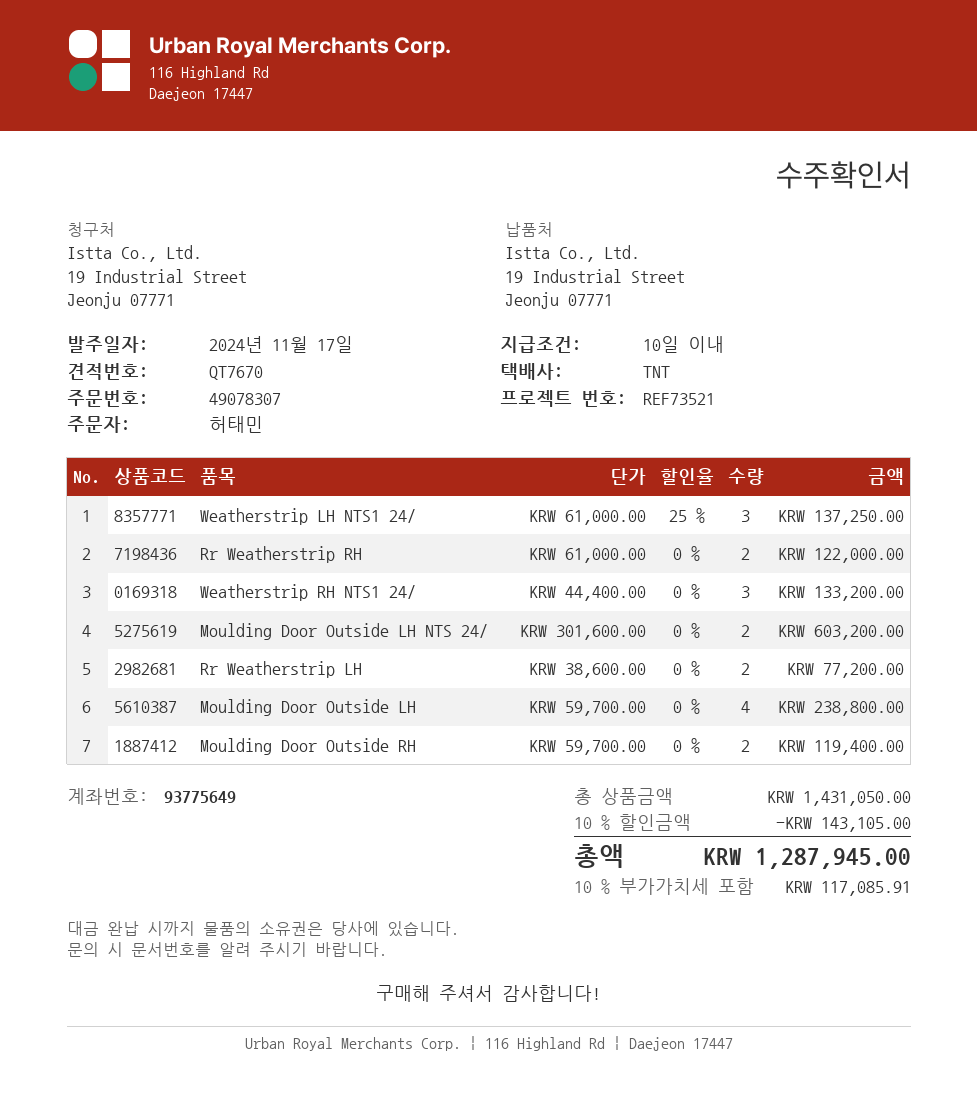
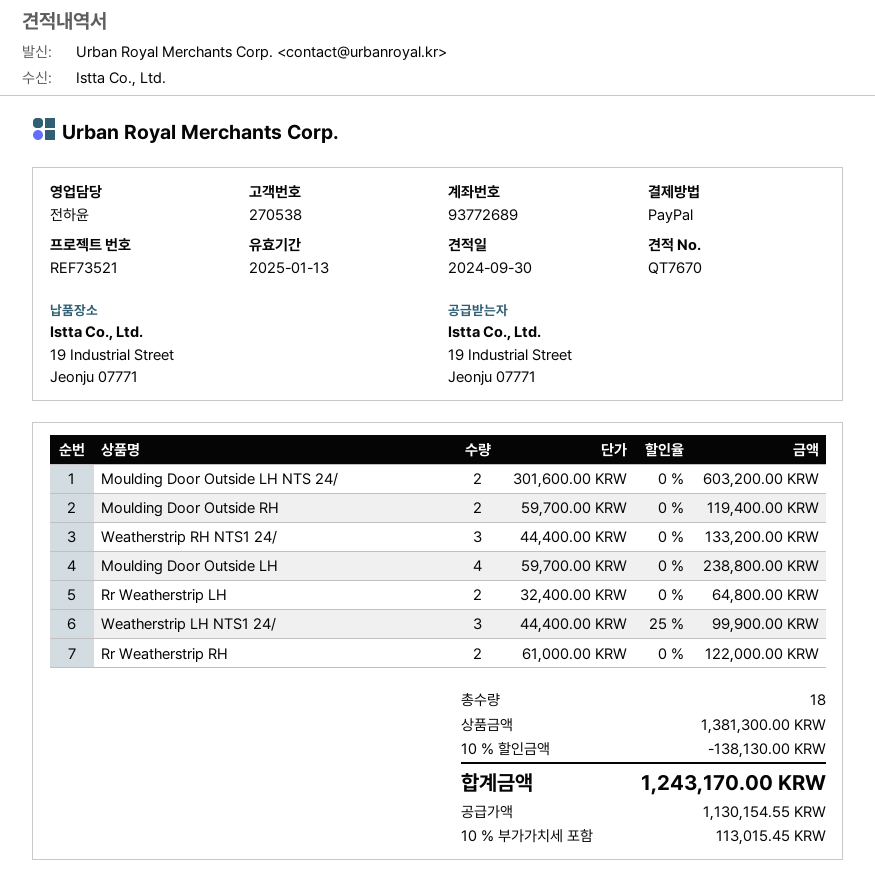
bank account: 93775649 -> 93772689
Weatherstrip LH NTS1 24/: 3 x 61000.00 - 25% = 137250.00 -> 3 x 44400.00 - 25% = 99900.00
Rr Weatherstrip LH: 2 x 38600.00 = 77200.00 -> 2 x 32400.00 = 64800.00
subtotal: 1431050.00 -> 1381300.00
discount: 10% = 143105.00 -> 10% = 138130.00
tax: 10% = 117085.91 -> 10% = 113015.45
total: 1287945.00 -> 1243170.00

